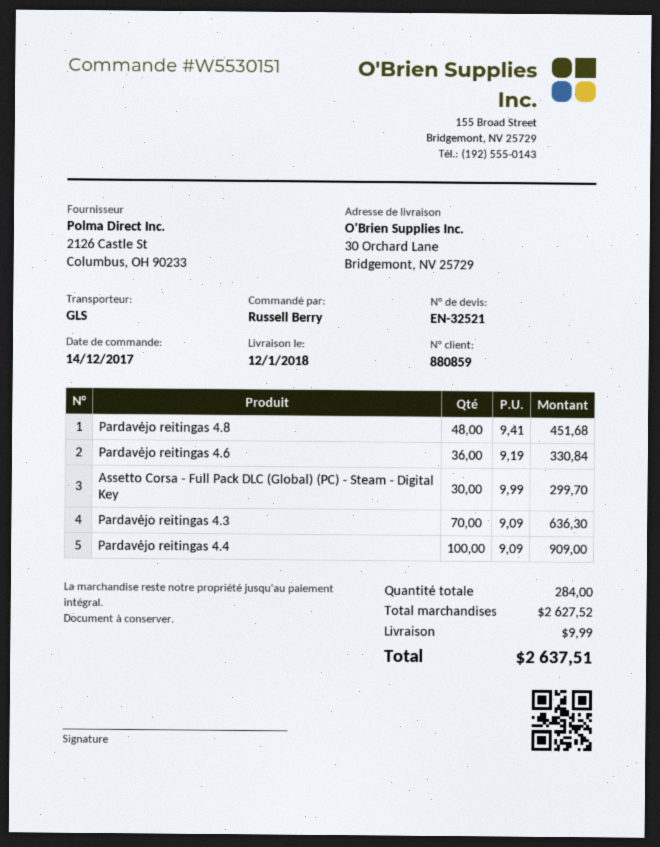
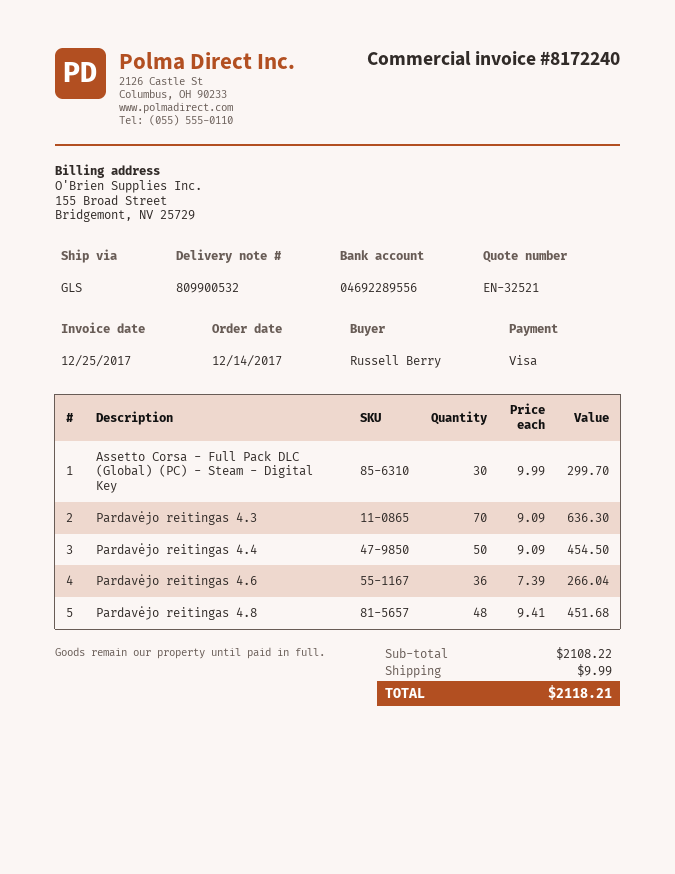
Pardavėjo reitingas 4.6: 36 x 9.19 = 330.84 -> 36 x 7.39 = 266.04
Pardavėjo reitingas 4.4: 100 x 9.09 = 909.00 -> 50 x 9.09 = 454.50
subtotal: 2627.52 -> 2108.22
total: 2637.51 -> 2118.21

